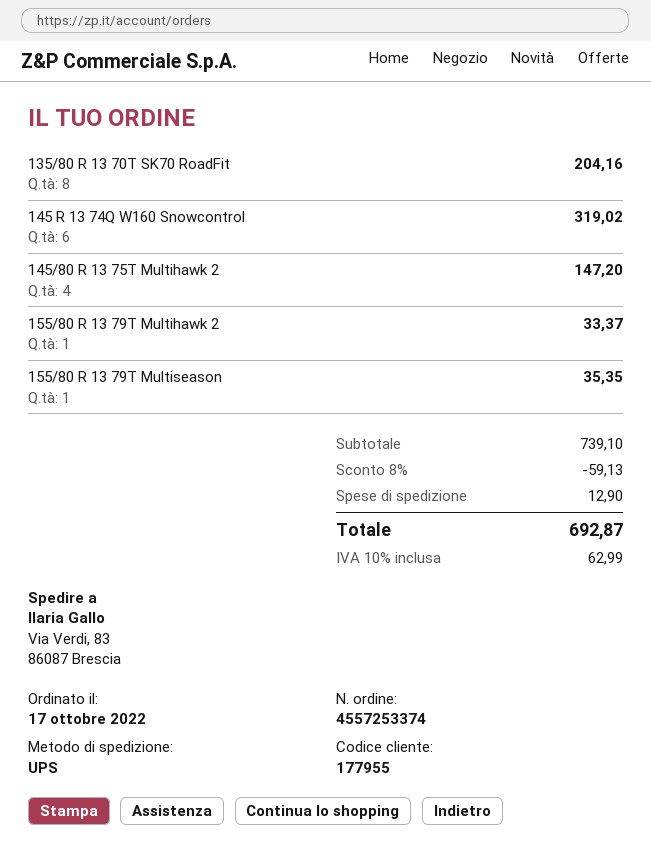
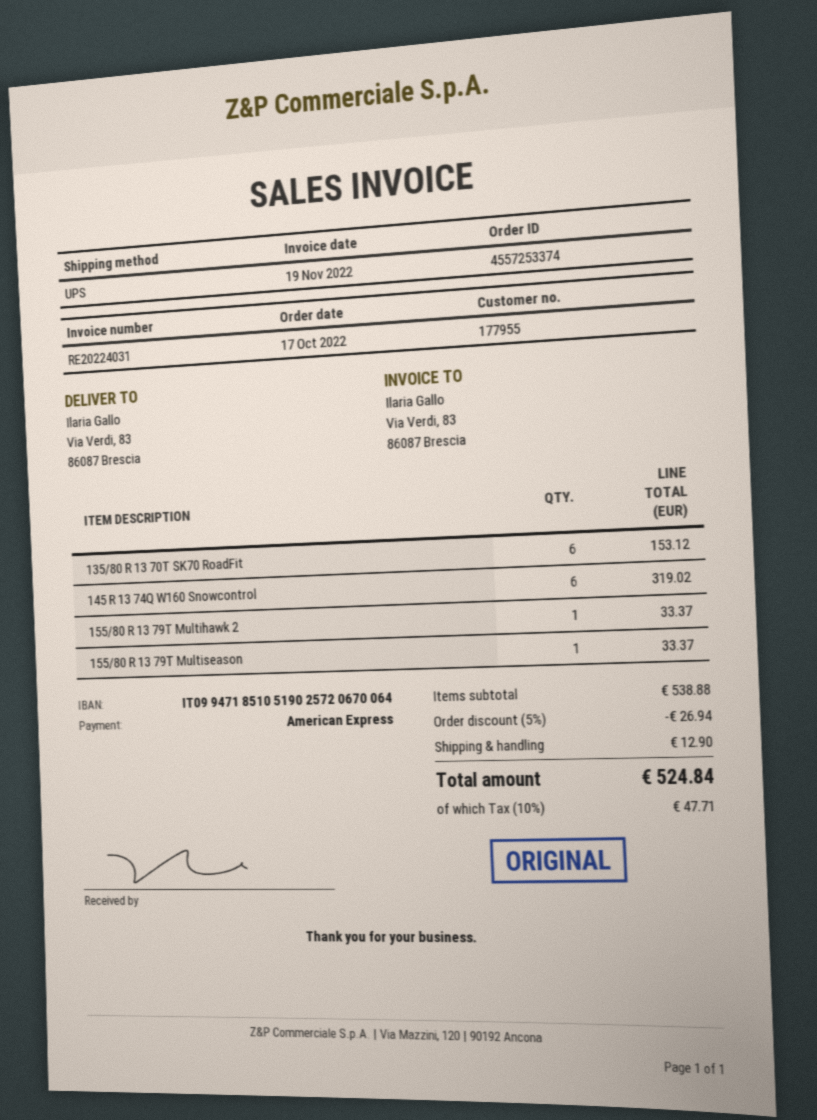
135/80 R 13 70T SK70 RoadFit: 8 for 204.16 -> 6 for 153.12
145/80 R 13 75T Multihawk 2: 4 for 147.20 -> none
155/80 R 13 79T Multiseason: 1 for 35.35 -> 1 for 33.37
subtotal: 739.10 -> 538.88
discount: 8% = 59.13 -> 5% = 26.94
tax: 10% = 62.99 -> 10% = 47.71
total: 692.87 -> 524.84

